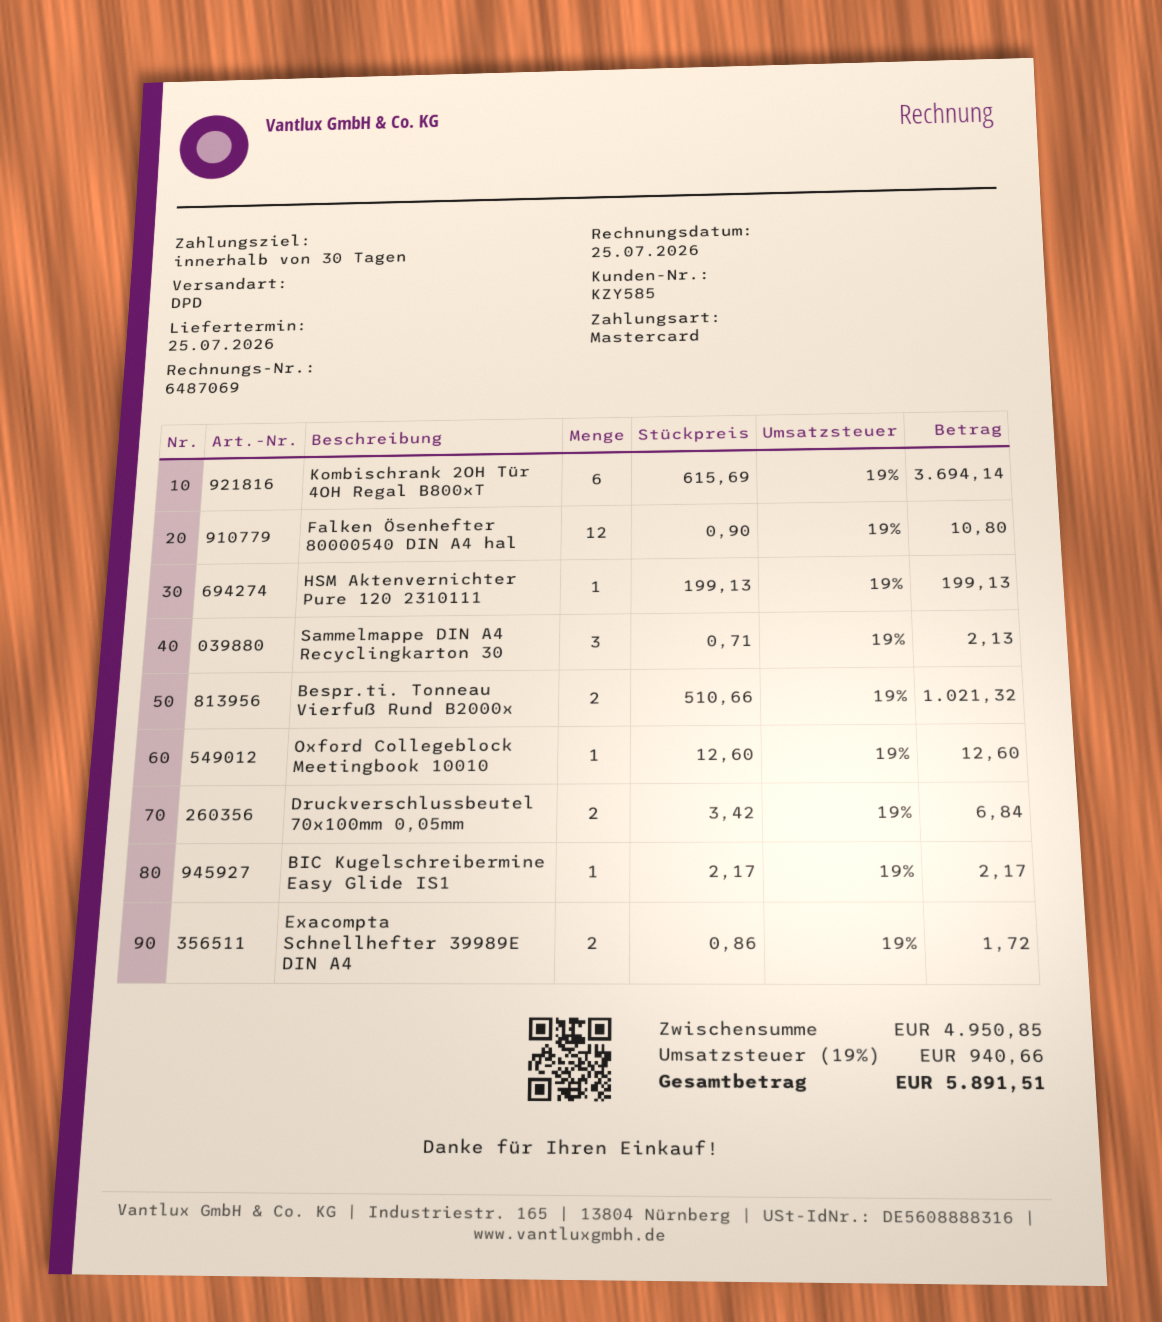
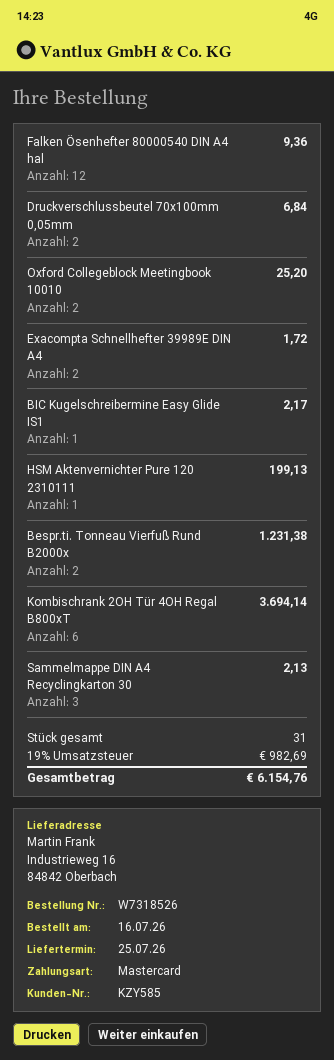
Falken Ösenhefter 80000540 DIN A4 hal: 12 for 10.80 -> 12 for 9.36
Bespr.ti. Tonneau Vierfuß Rund B2000x: 2 for 1021.32 -> 2 for 1231.38
Oxford Collegeblock Meetingbook 10010: 1 for 12.60 -> 2 for 25.20
tax: 19% = 940.66 -> 19% = 982.69
total: 5891.51 -> 6154.76

